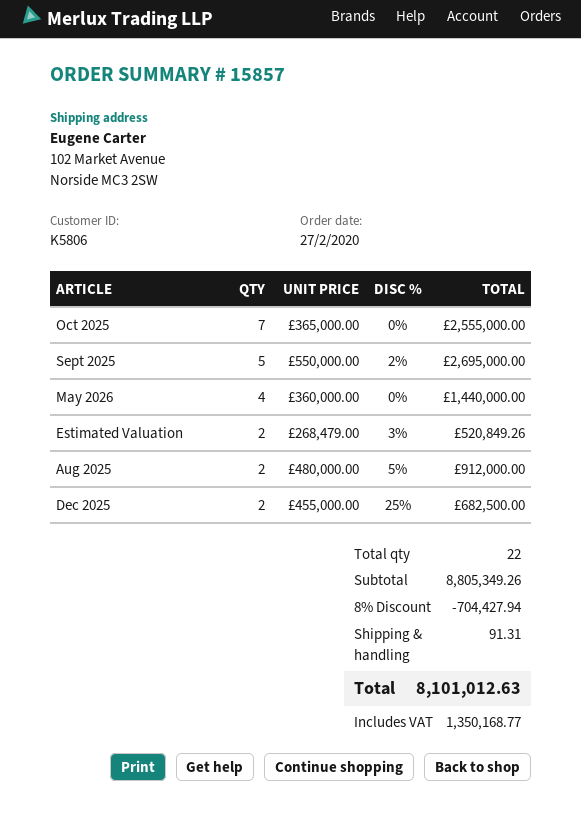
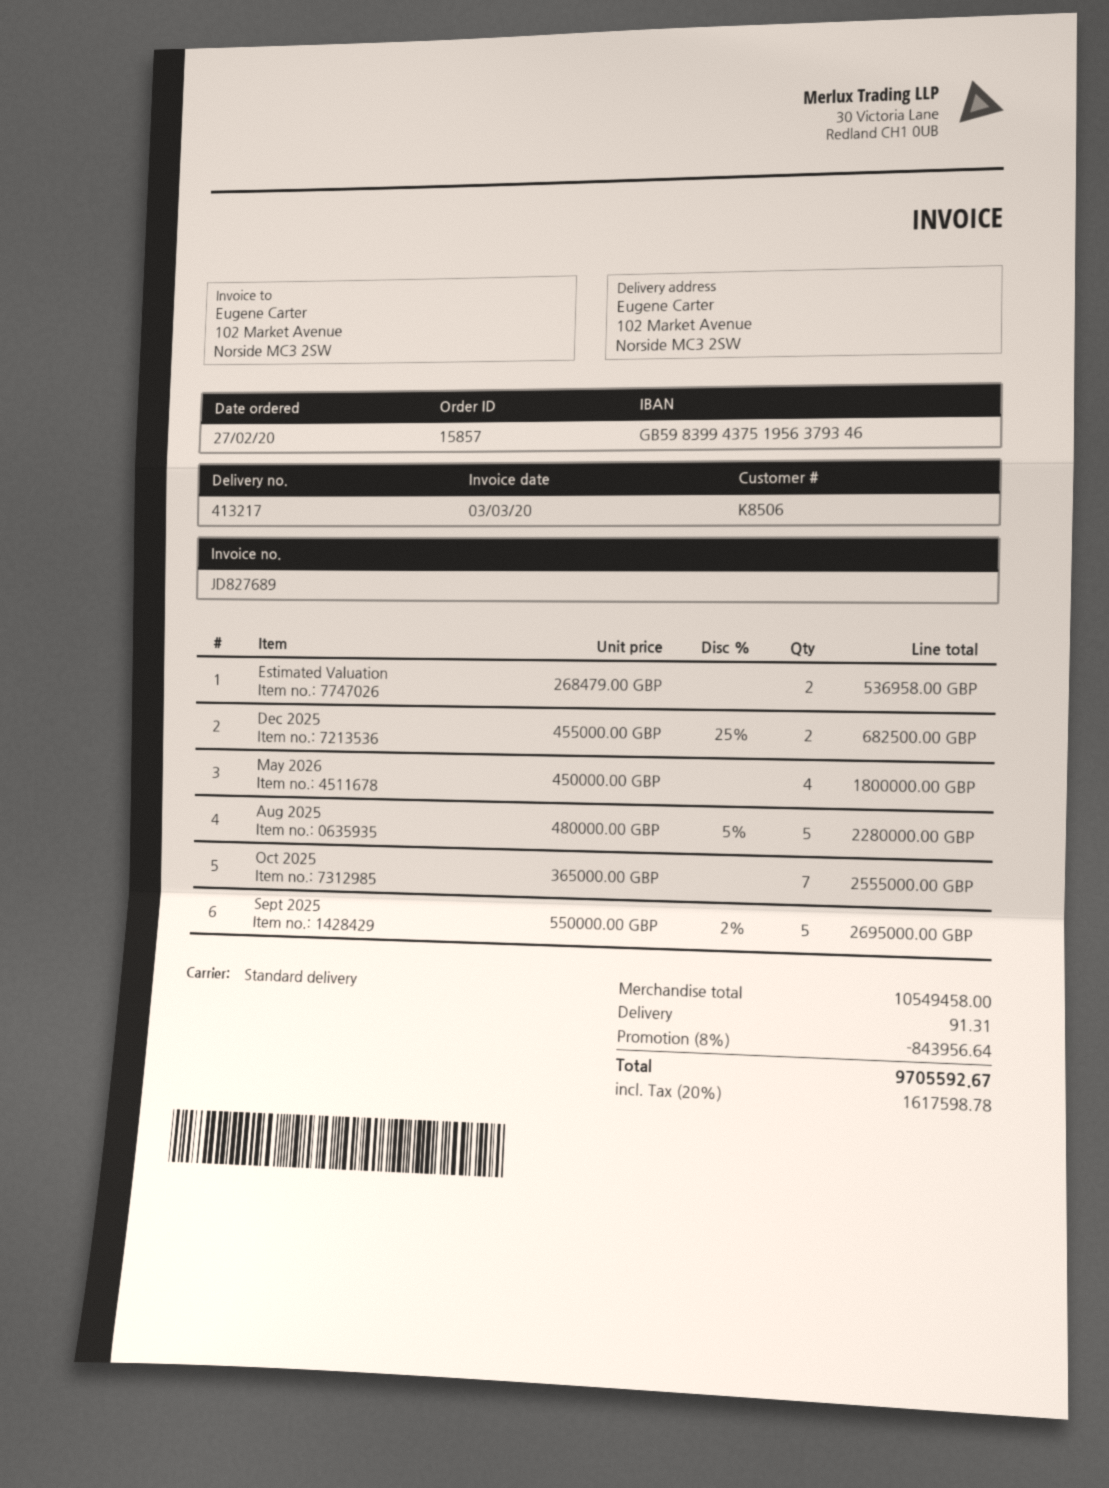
customer number: K5806 -> K8506
May 2026: 4 x 360000.00 = 1440000.00 -> 4 x 450000.00 = 1800000.00
Estimated Valuation: 2 x 268479.00 - 3% = 520849.26 -> 2 x 268479.00 = 536958.00
Aug 2025: 2 x 480000.00 - 5% = 912000.00 -> 5 x 480000.00 - 5% = 2280000.00
subtotal: 8805349.26 -> 10549458.00
discount: 8% = 704427.94 -> 8% = 843956.64
tax: 1350168.77 -> 1617598.78
total: 8101012.63 -> 9705592.67

